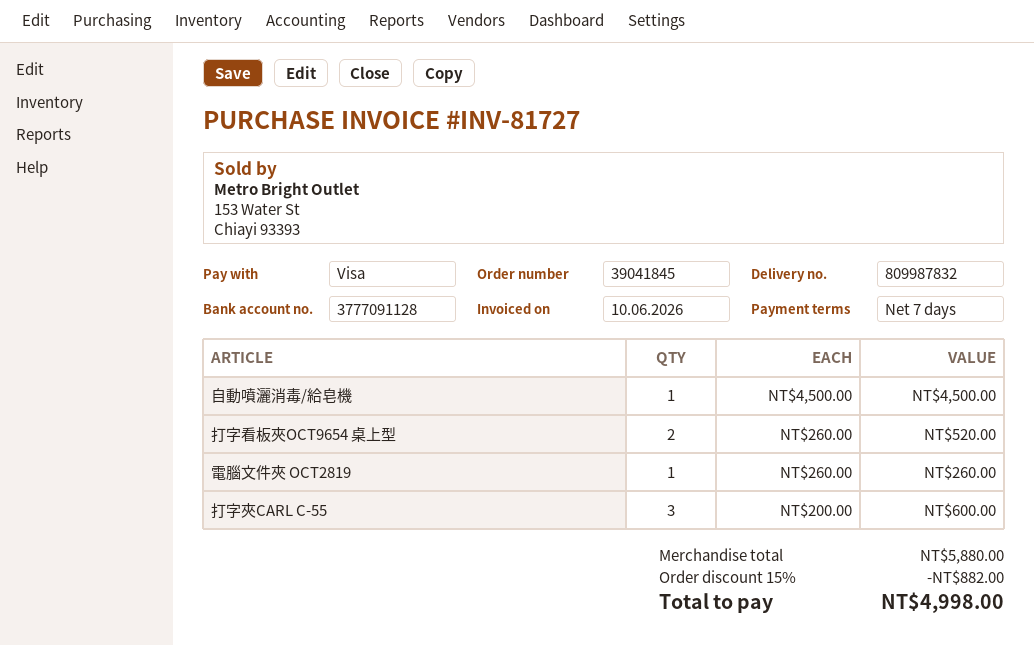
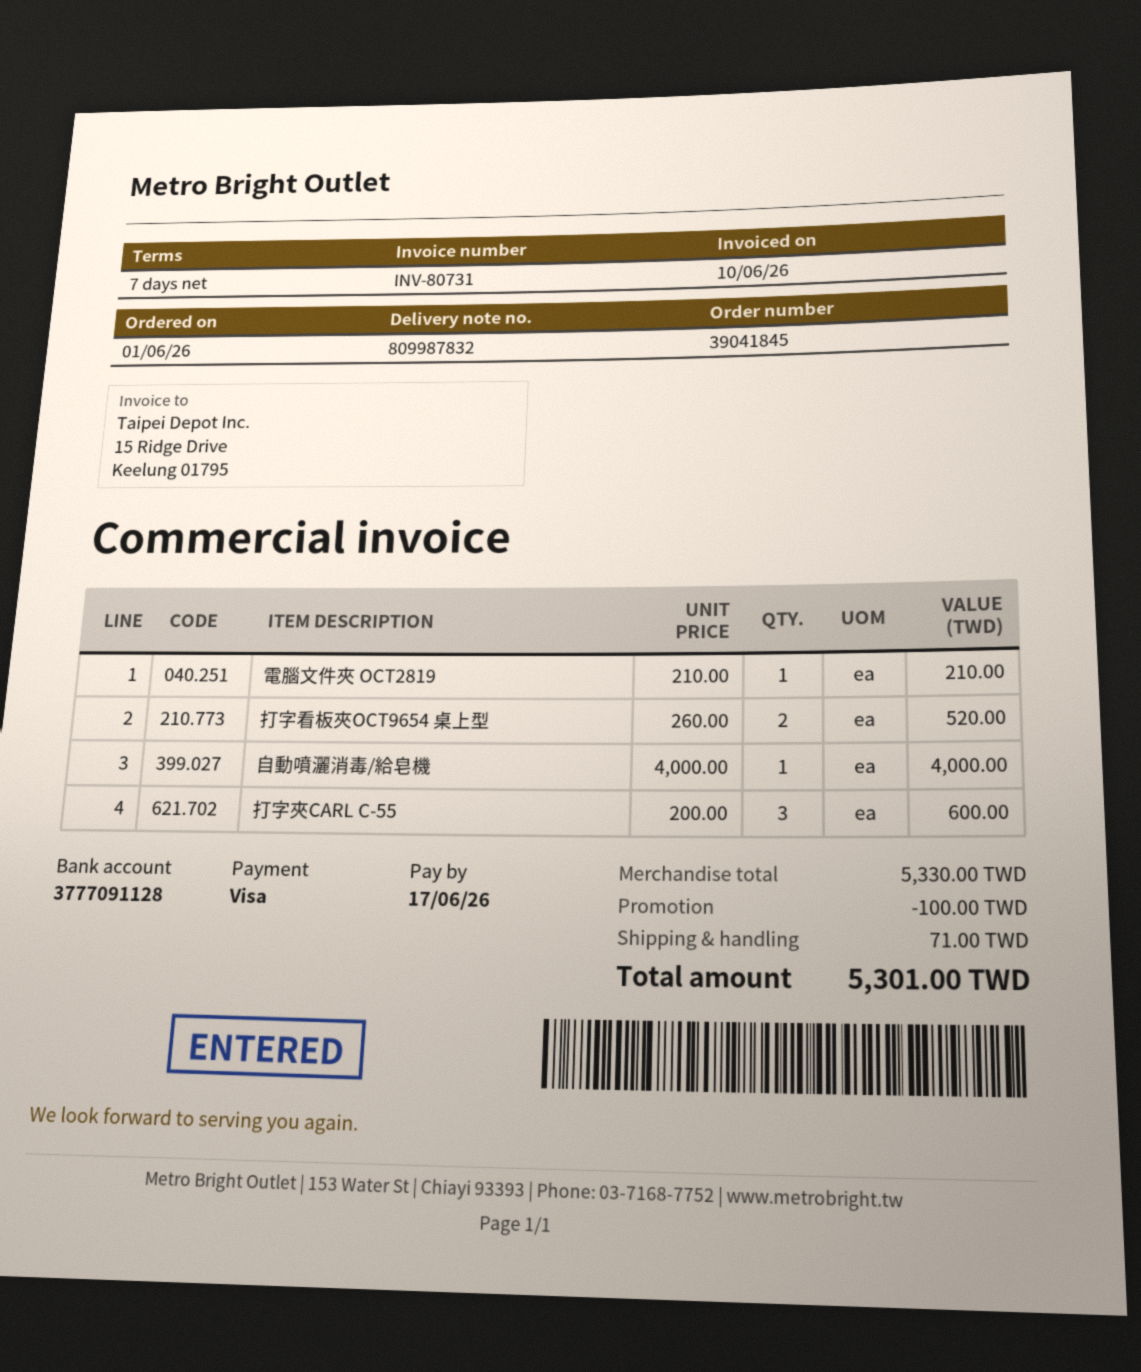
invoice number: INV-81727 -> INV-80731
自動噴灑消毒/給皂機: 1 x 4500.00 = 4500.00 -> 1 x 4000.00 = 4000.00
電腦文件夾 OCT2819: 1 x 260.00 = 260.00 -> 1 x 210.00 = 210.00
subtotal: 5880.00 -> 5330.00
discount: 882.00 -> 100.00
shipping: none -> 71.00
total: 4998.00 -> 5301.00

